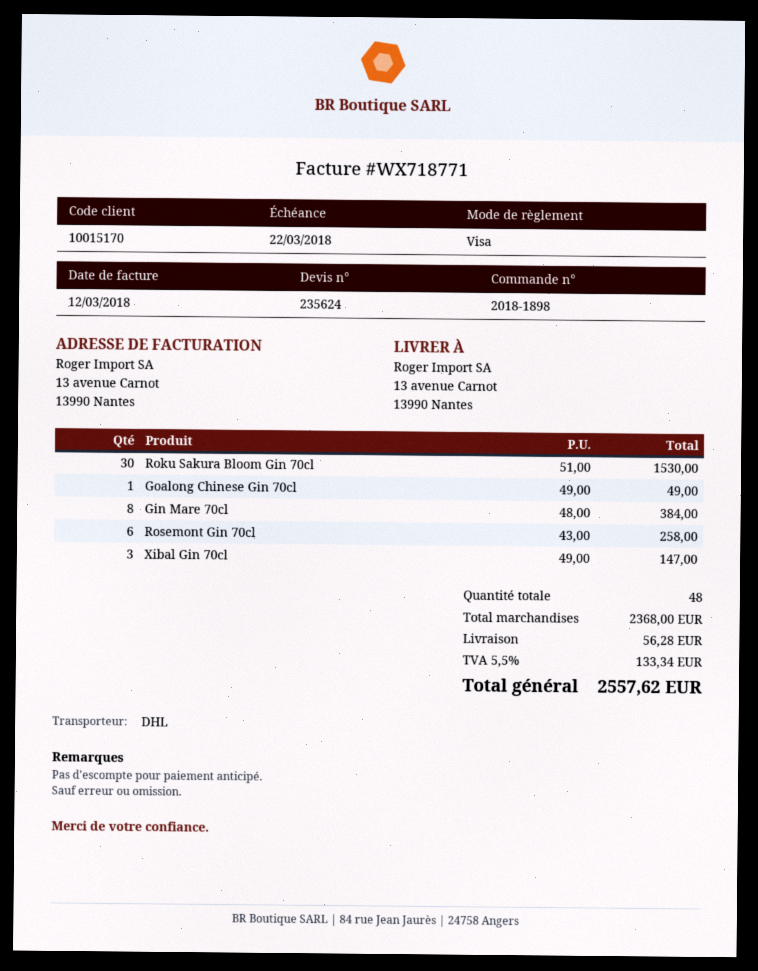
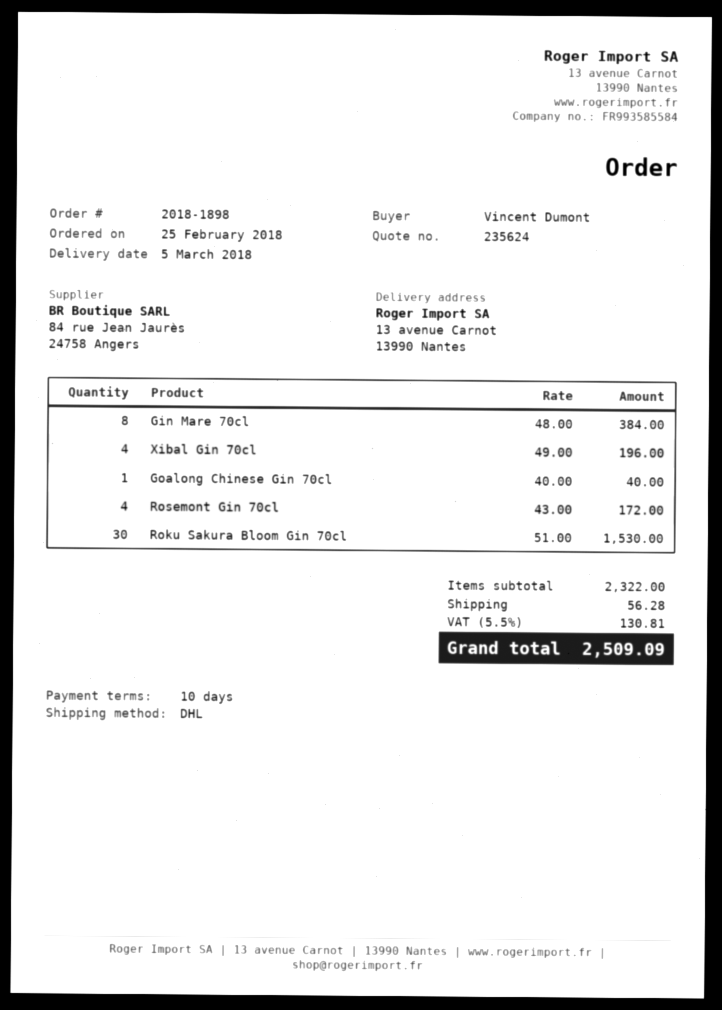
Goalong Chinese Gin 70cl: 1 x 49.00 = 49.00 -> 1 x 40.00 = 40.00
Rosemont Gin 70cl: 6 x 43.00 = 258.00 -> 4 x 43.00 = 172.00
Xibal Gin 70cl: 3 x 49.00 = 147.00 -> 4 x 49.00 = 196.00
subtotal: 2368.00 -> 2322.00
tax: 5.5% = 133.34 -> 5.5% = 130.81
total: 2557.62 -> 2509.09

